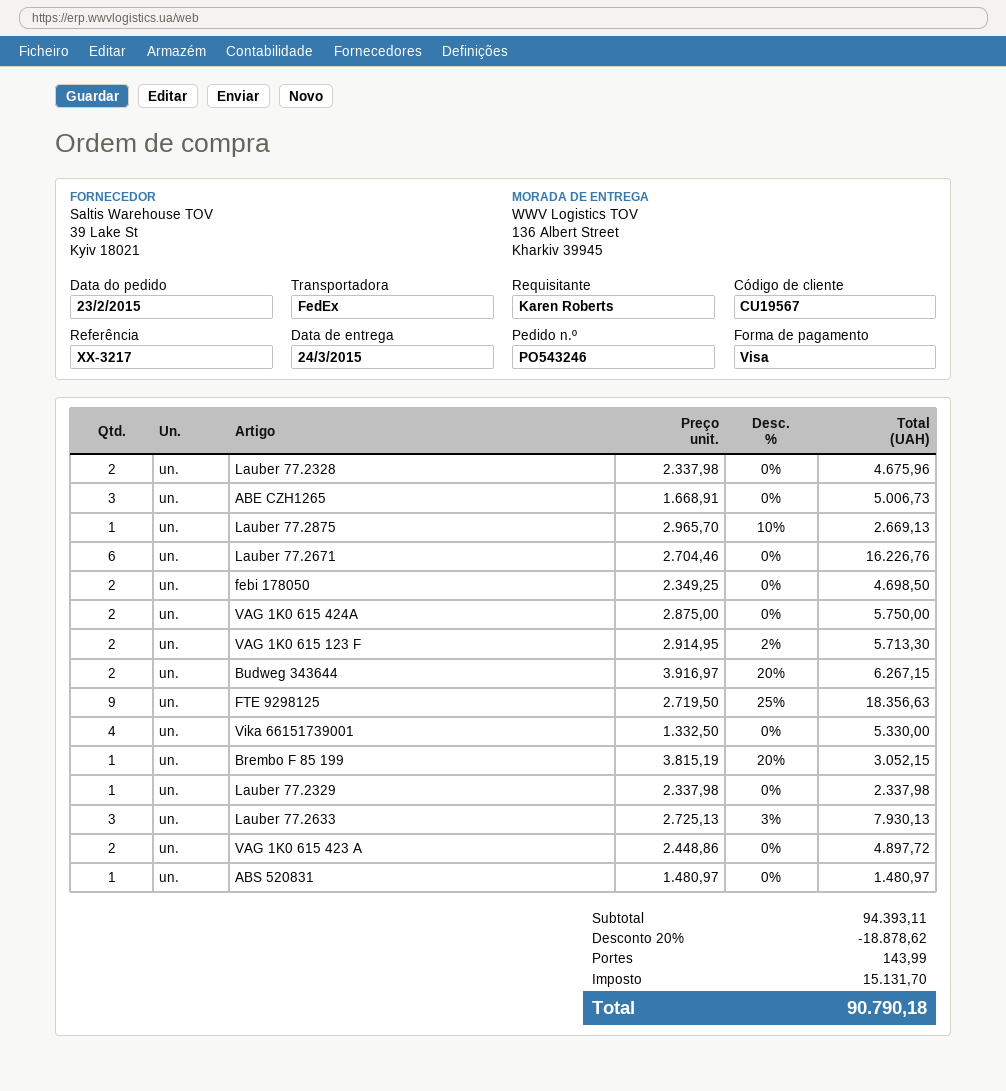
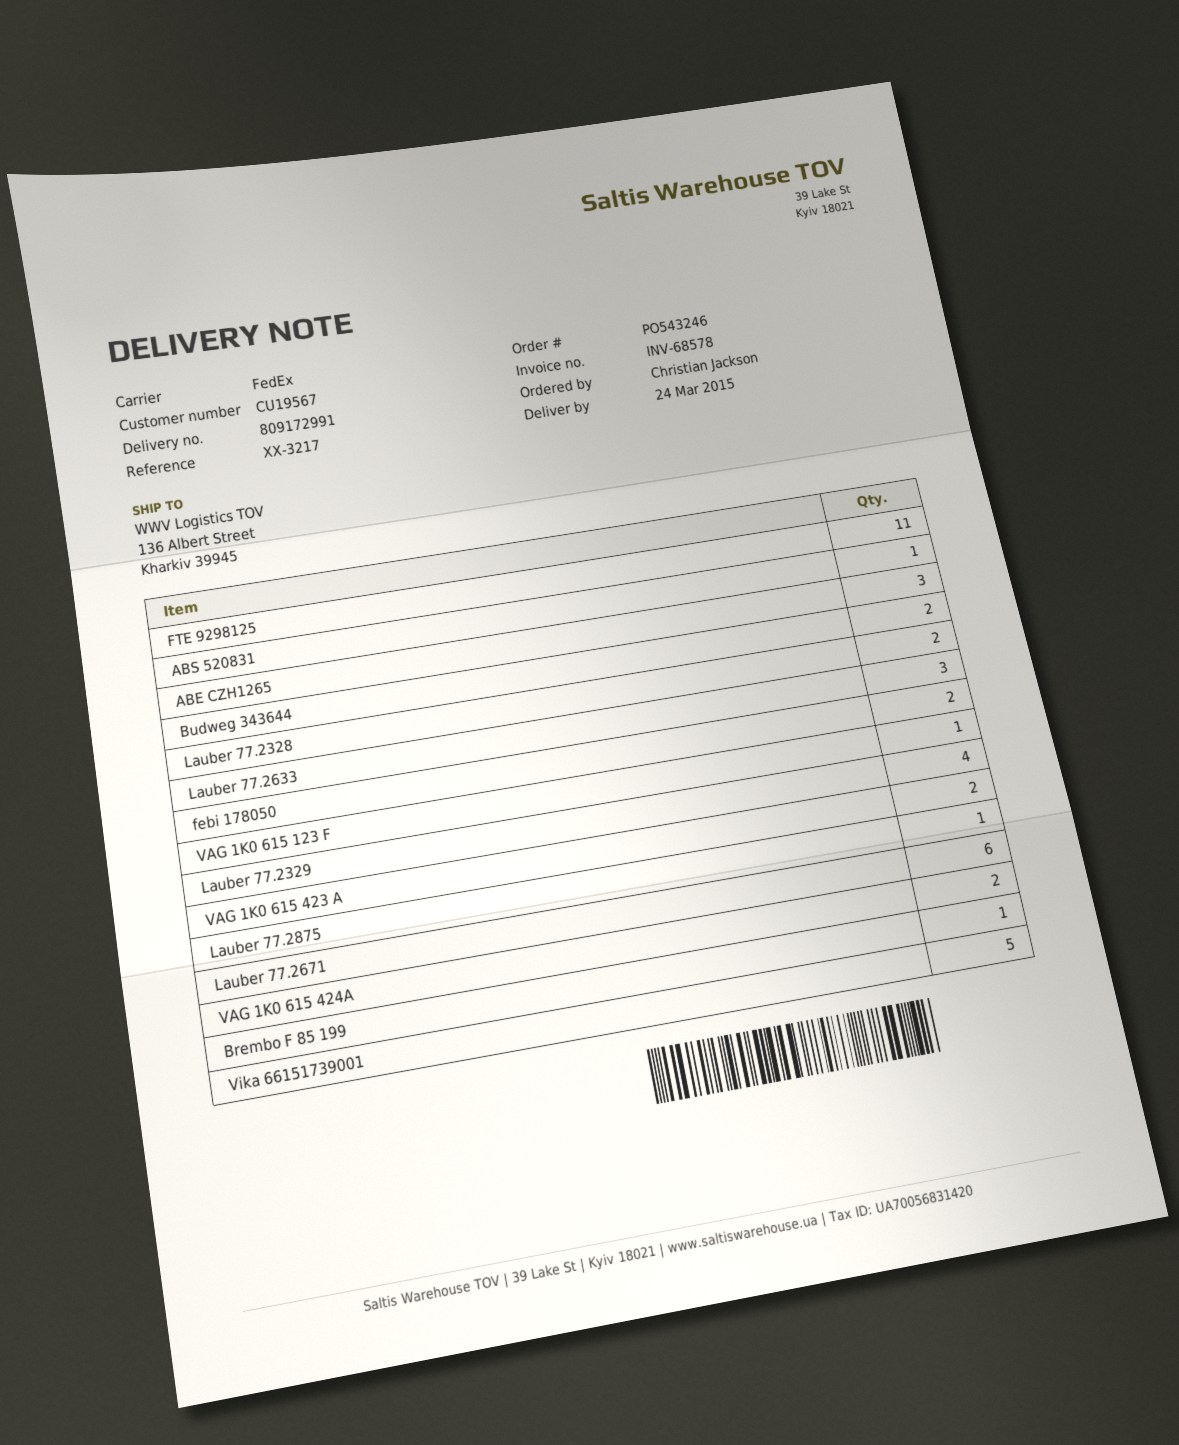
ordered by: Karen Roberts -> Christian Jackson
VAG 1K0 615 123 F: 2 -> 1
FTE 9298125: 9 -> 11
Vika 66151739001: 4 -> 5
Lauber 77.2329: 1 -> 4

